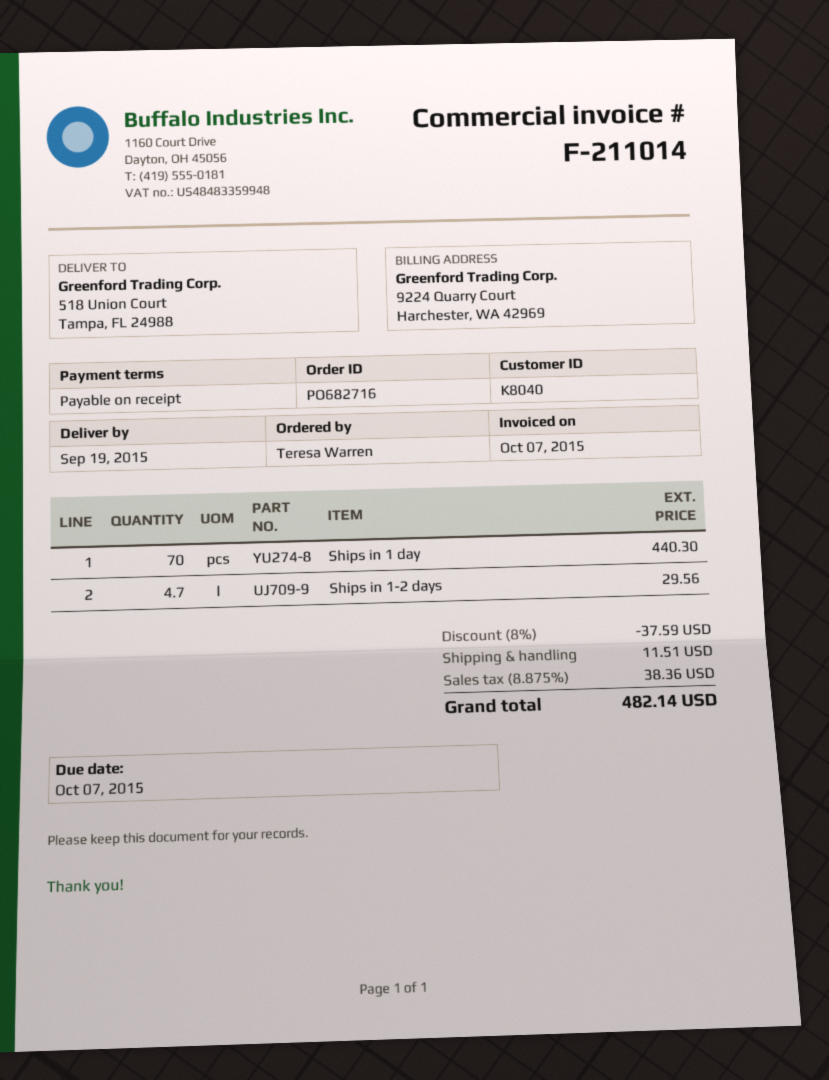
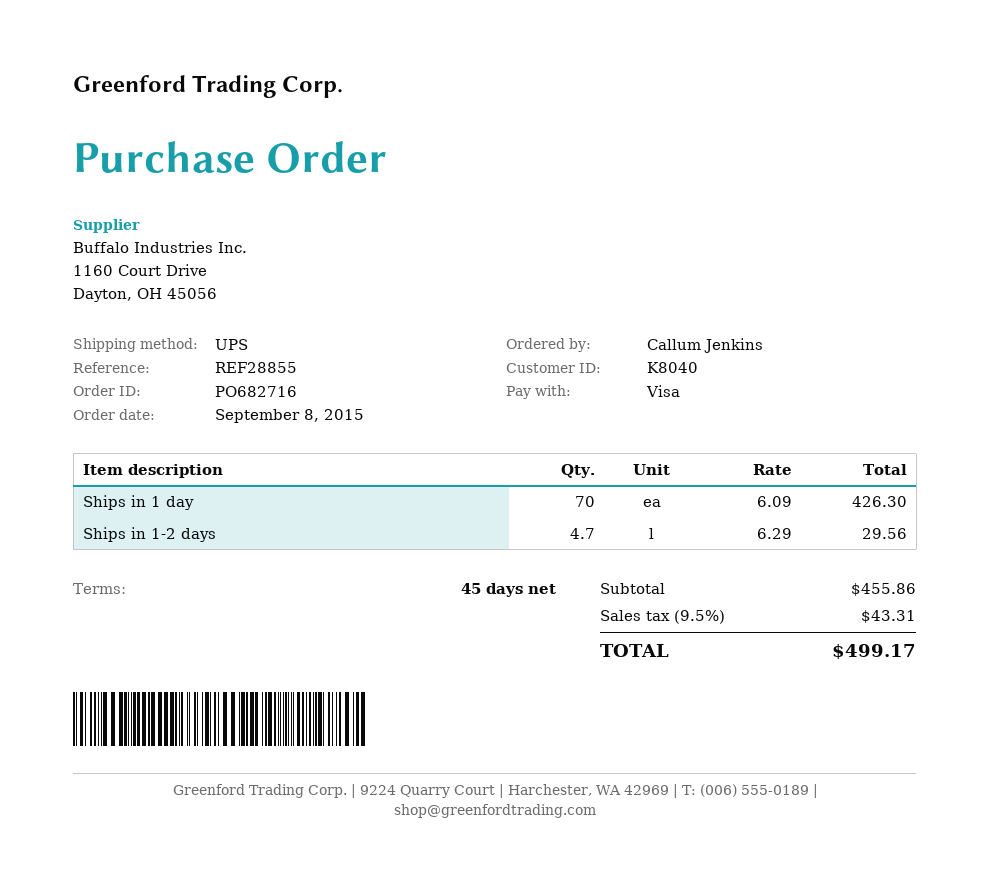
payment terms: on receipt -> 45 days
ordered by: Teresa Warren -> Callum Jenkins
Ships in 1 day: 70 for 440.30 -> 70 for 426.30
discount: 8% = 37.59 -> none
shipping: 11.51 -> none
tax: 8.875% = 38.36 -> 9.5% = 43.31
total: 482.14 -> 499.17

